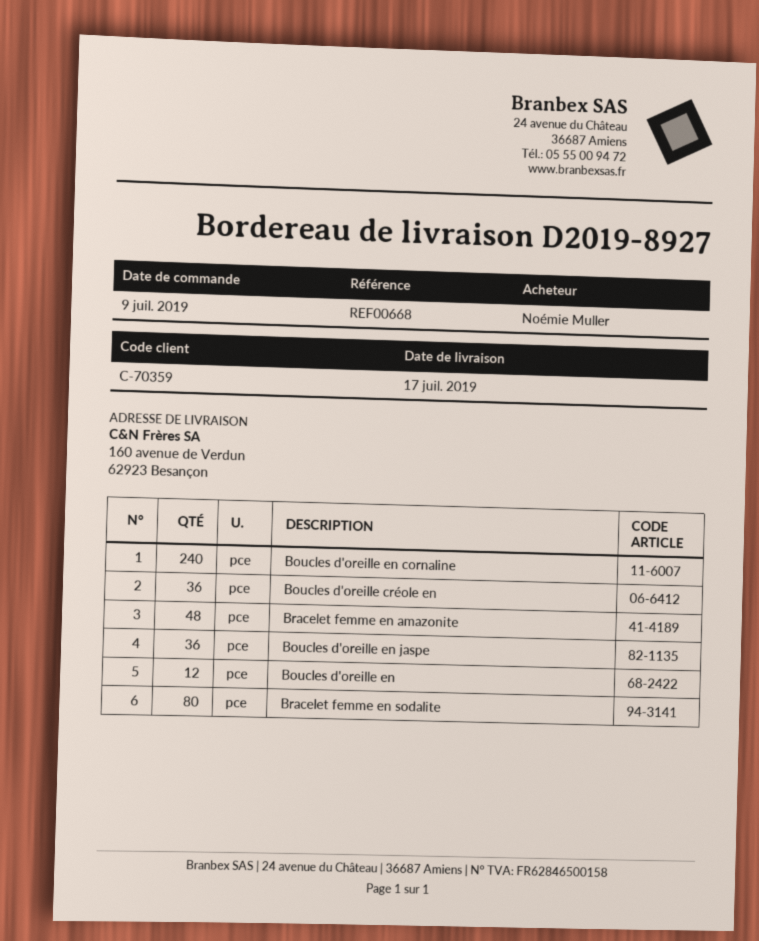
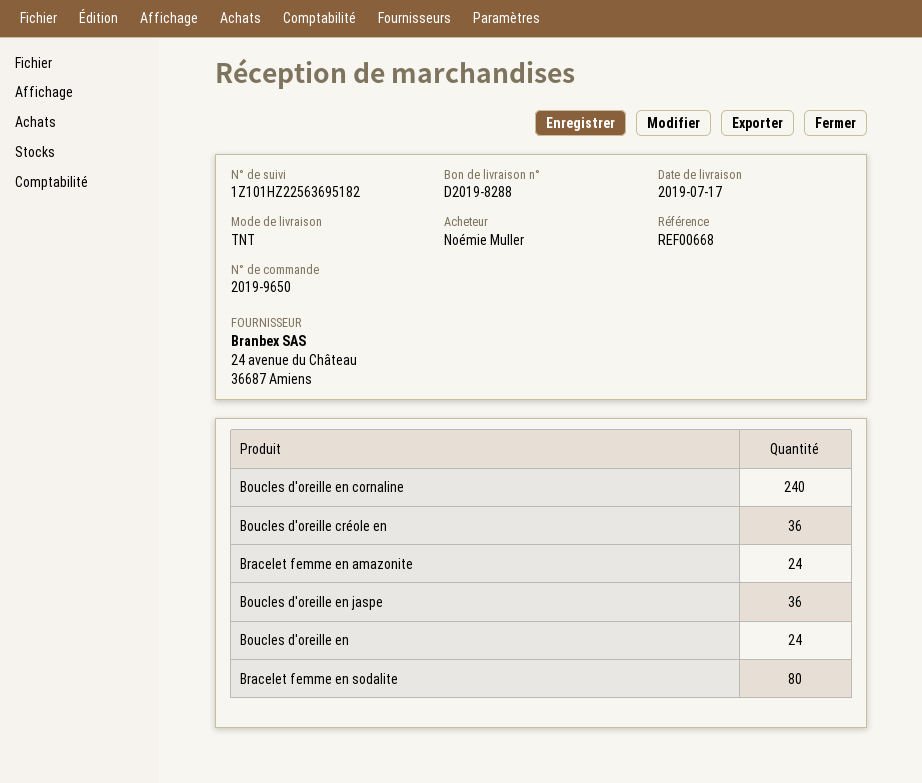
delivery note number: D2019-8927 -> D2019-8288
Bracelet femme en amazonite: 48 -> 24
Boucles d'oreille en: 12 -> 24

